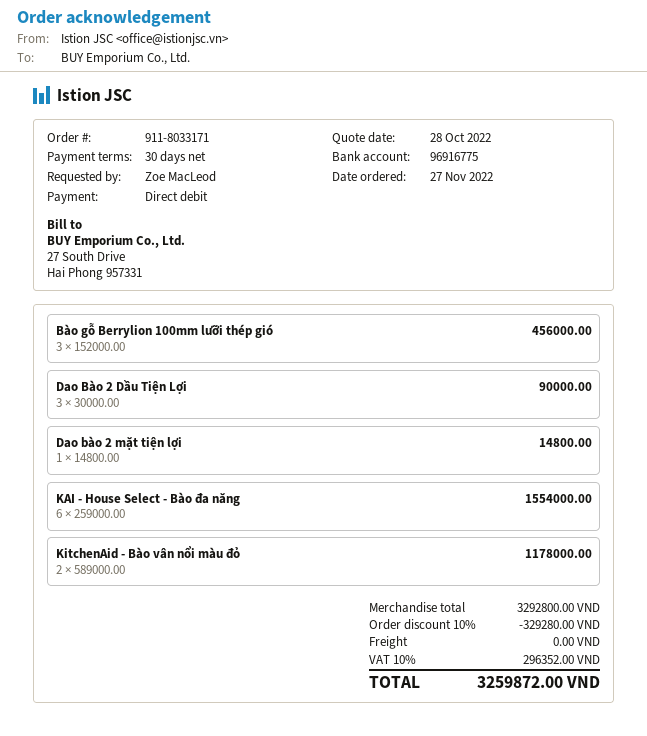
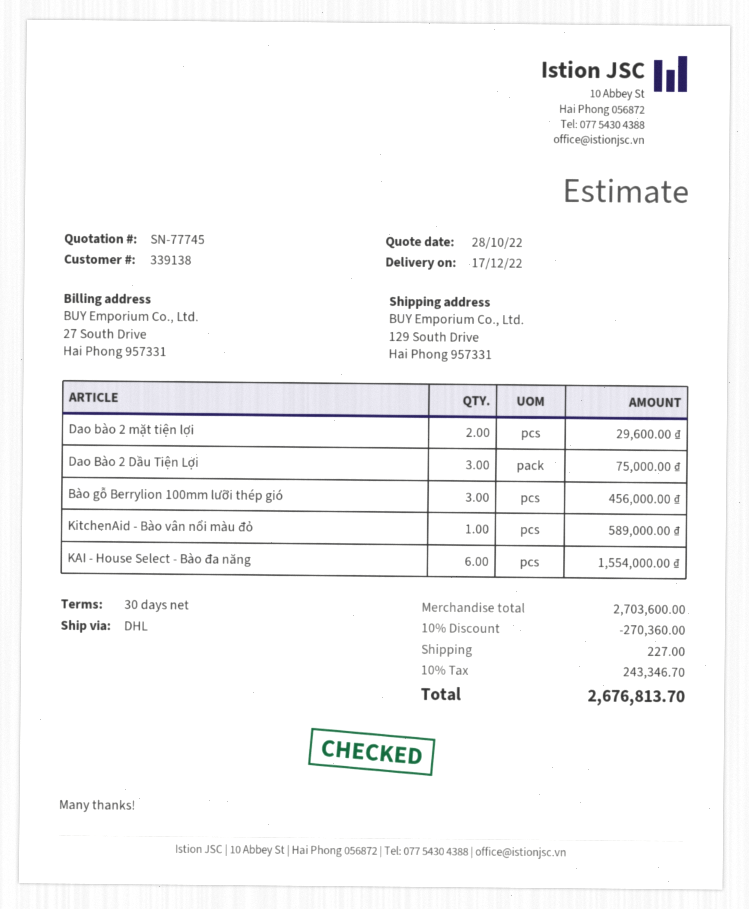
Dao Bào 2 Dầu Tiện Lợi: 3 for 90000.00 -> 3 for 75000.00
Dao bào 2 mặt tiện lợi: 1 for 14800.00 -> 2 for 29600.00
KitchenAid - Bào vân nổi màu đỏ: 2 for 1178000.00 -> 1 for 589000.00
subtotal: 3292800.00 -> 2703600.00
discount: 10% = 329280.00 -> 10% = 270360.00
shipping: 0.00 -> 227.00
tax: 10% = 296352.00 -> 10% = 243346.70
total: 3259872.00 -> 2676813.70

